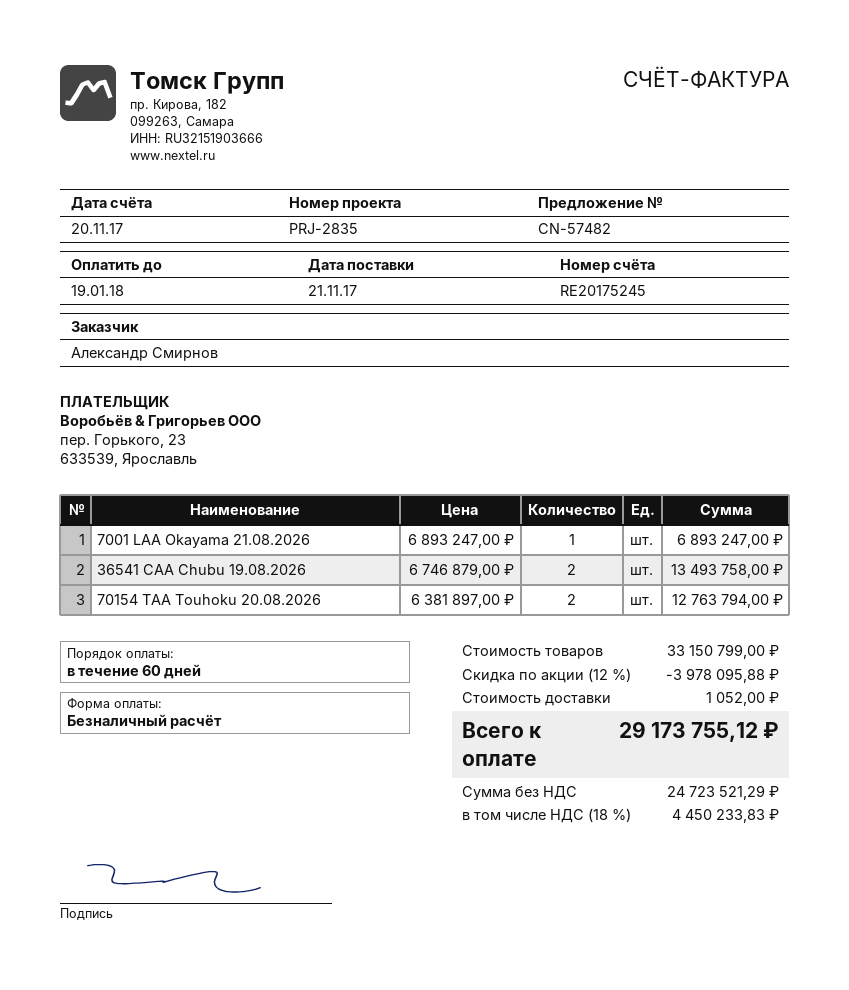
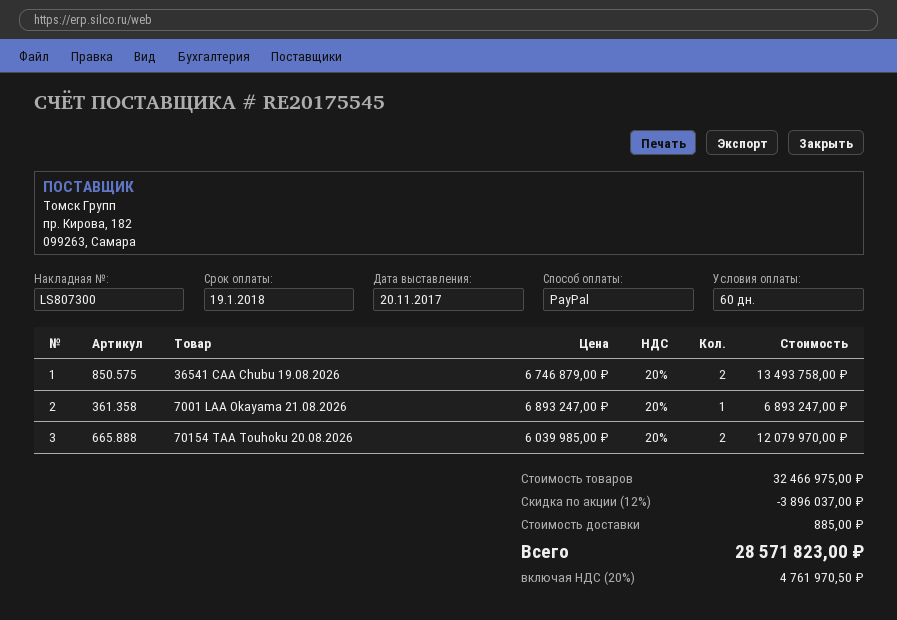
invoice number: RE20175245 -> RE20175545
payment method: bank transfer -> PayPal
70154 TAA Touhoku 20.08.2026: 2 x 6381897.00 = 12763794.00 -> 2 x 6039985.00 = 12079970.00
subtotal: 33150799.00 -> 32466975.00
discount: 12% = 3978095.88 -> 12% = 3896037.00
shipping: 1052.00 -> 885.00
tax: 18% = 4450233.83 -> 20% = 4761970.50
total: 29173755.12 -> 28571823.00

